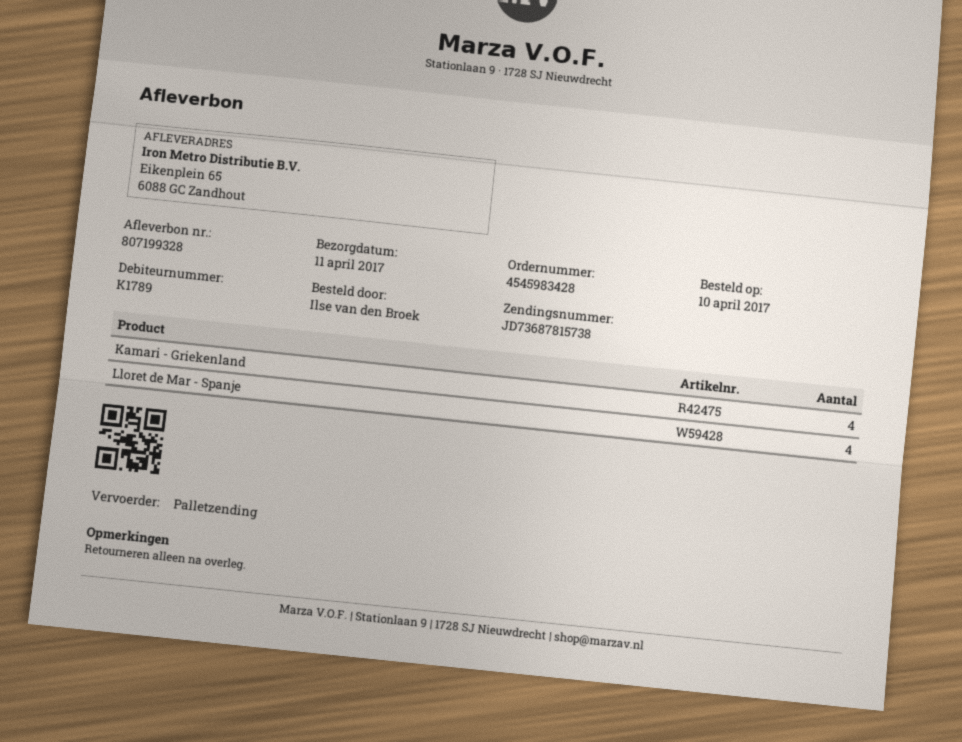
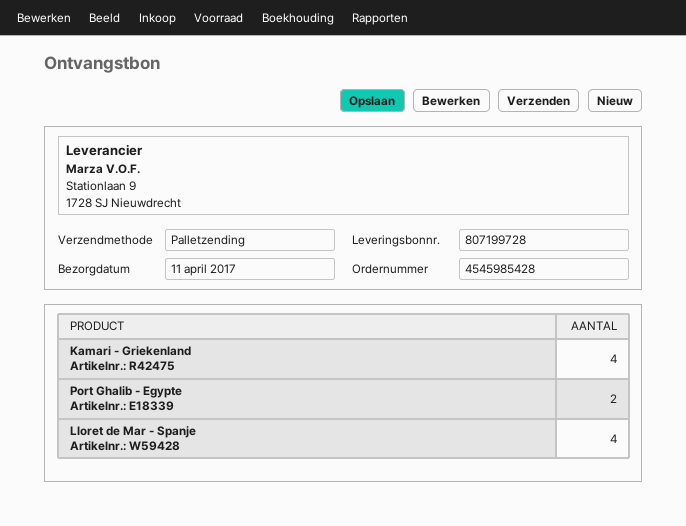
order number: 4545983428 -> 4545985428
delivery note number: 807199328 -> 807199728
Port Ghalib - Egypte: none -> 2

